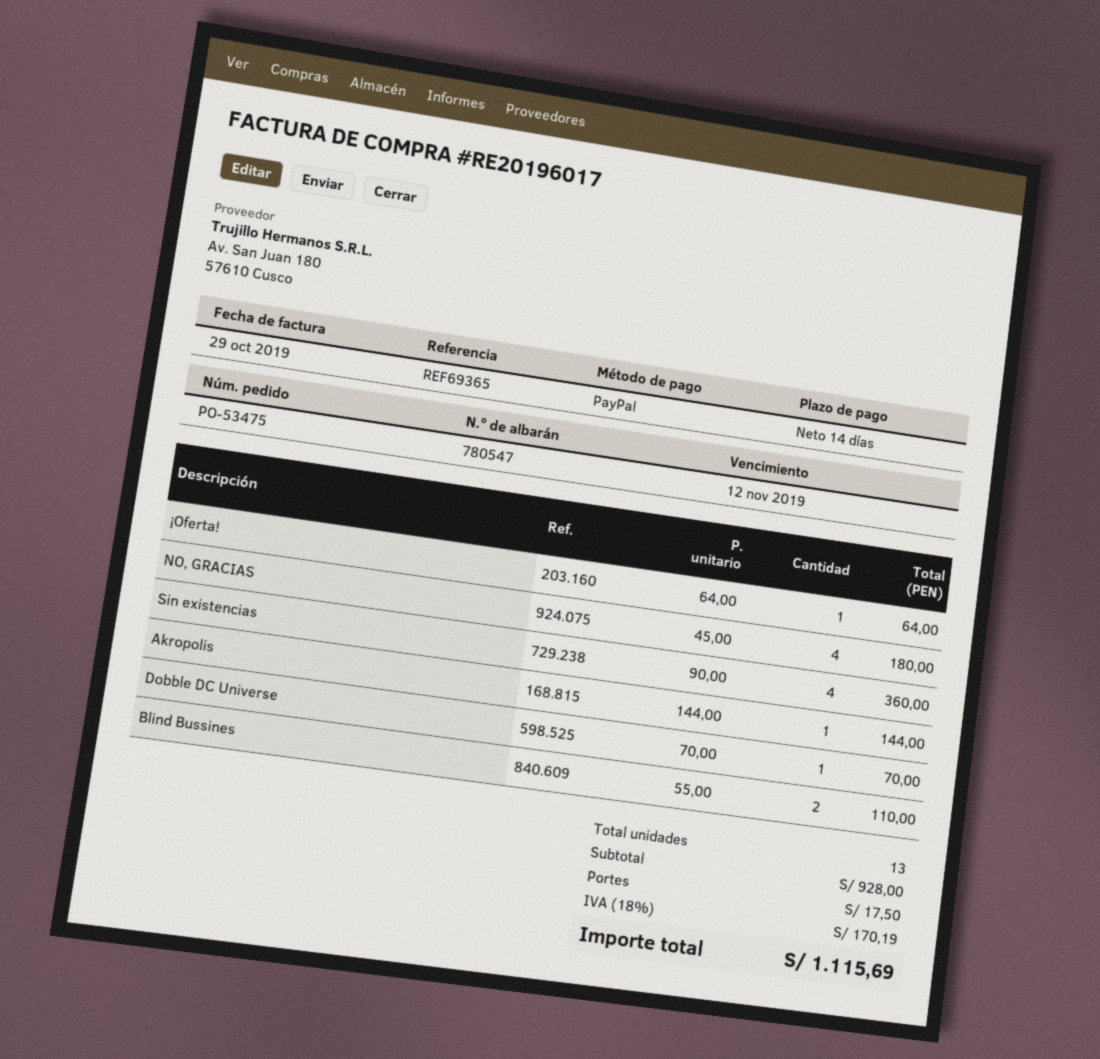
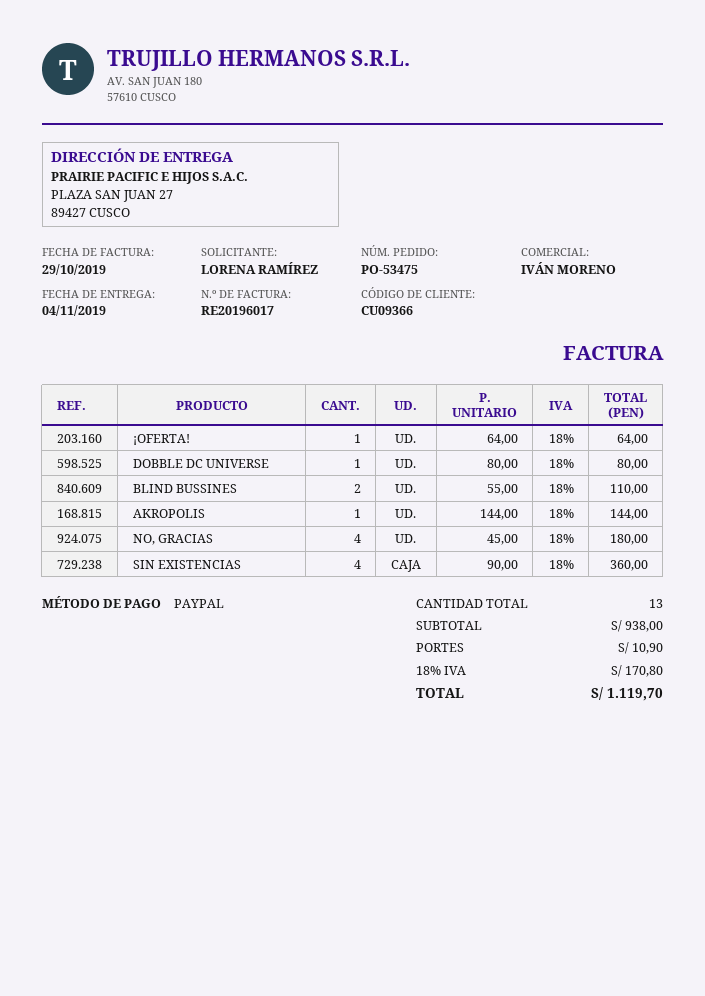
Dobble DC Universe: 1 x 70.00 = 70.00 -> 1 x 80.00 = 80.00
subtotal: 928.00 -> 938.00
shipping: 17.50 -> 10.90
tax: 18% = 170.19 -> 18% = 170.80
total: 1115.69 -> 1119.70

